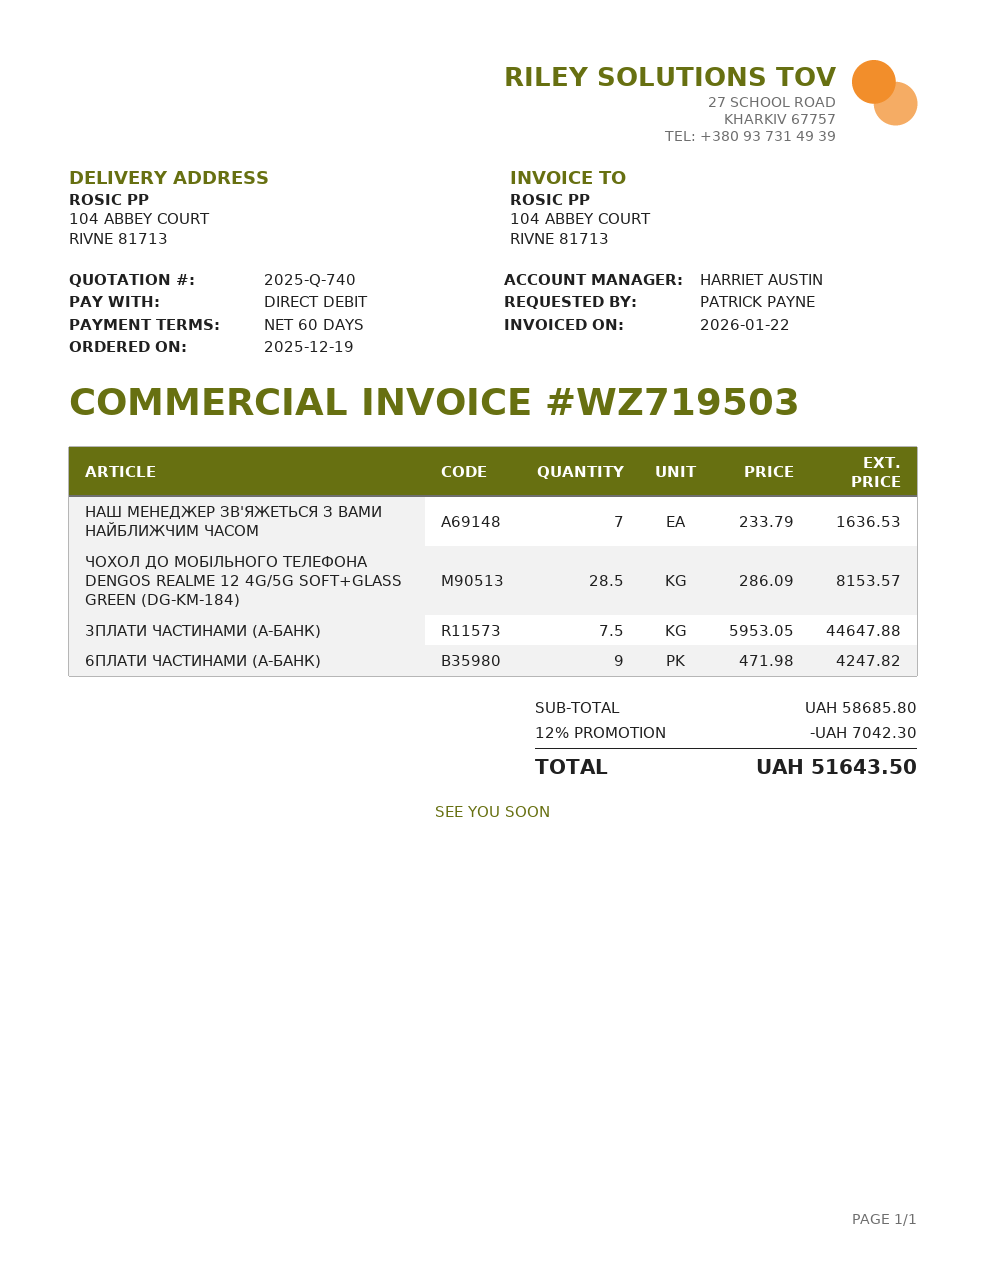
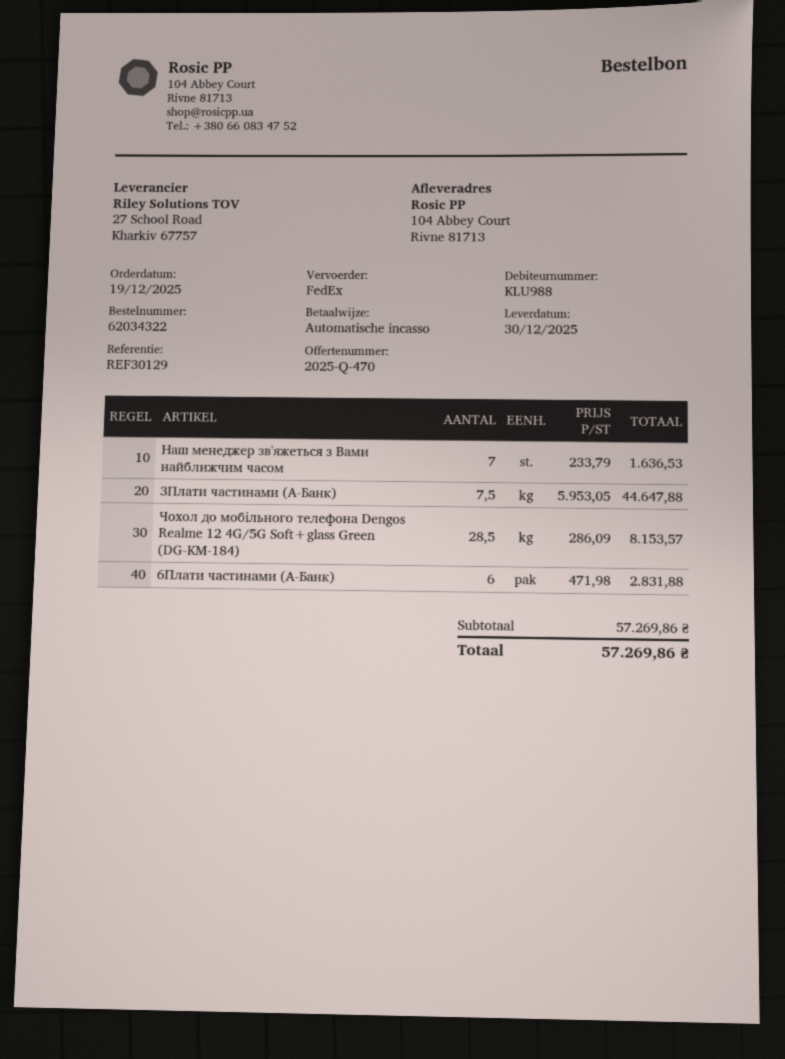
quote number: 2025-Q-740 -> 2025-Q-470
6ПЛАТИ ЧАСТИНАМИ (А-БАНК): 9 x 471.98 = 4247.82 -> 6 x 471.98 = 2831.88
subtotal: 58685.80 -> 57269.86
discount: 12% = 7042.30 -> none
total: 51643.50 -> 57269.86

